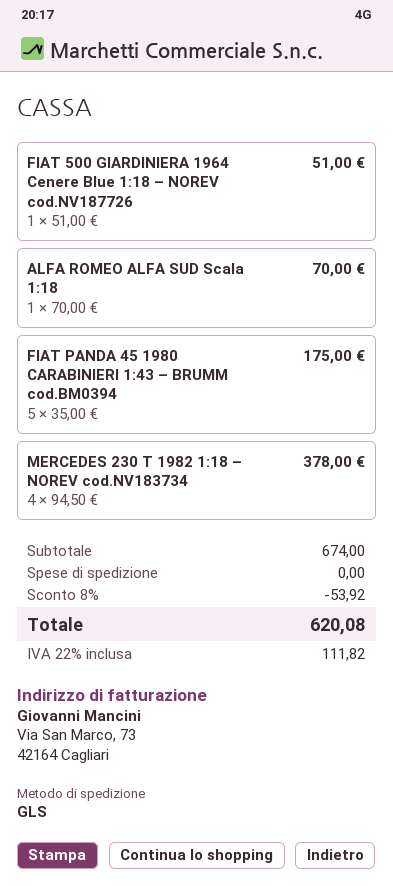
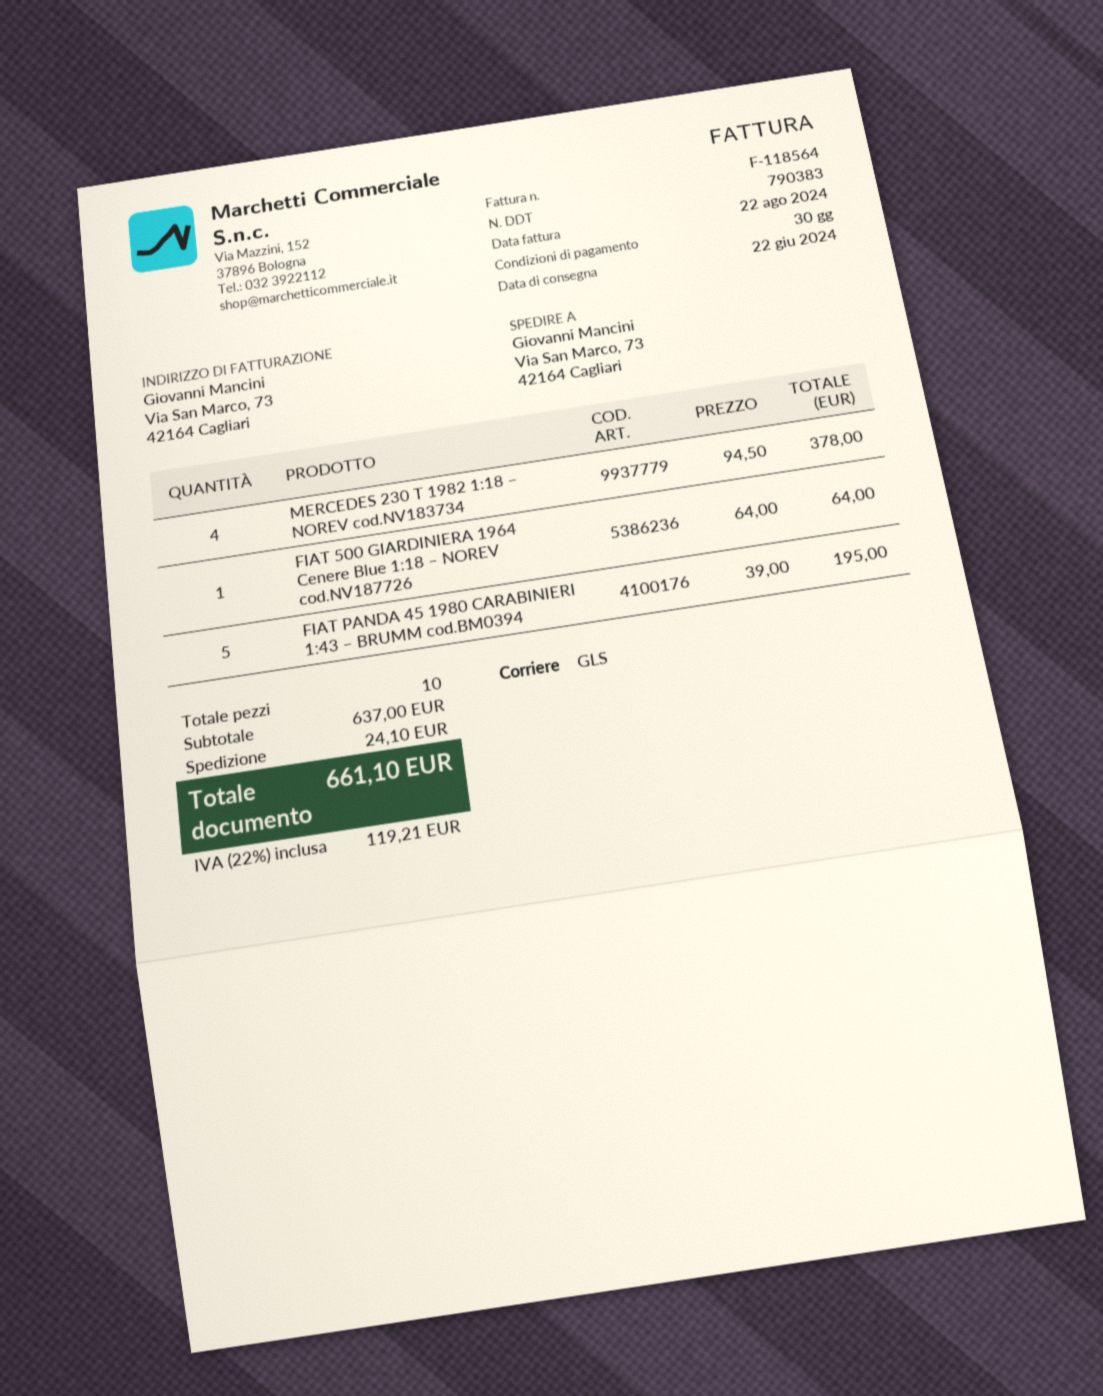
FIAT 500 GIARDINIERA 1964 Cenere Blue 1:18 – NOREV cod.NV187726: 1 x 51.00 = 51.00 -> 1 x 64.00 = 64.00
ALFA ROMEO ALFA SUD Scala 1:18: 1 x 70.00 = 70.00 -> none
FIAT PANDA 45 1980 CARABINIERI 1:43 – BRUMM cod.BM0394: 5 x 35.00 = 175.00 -> 5 x 39.00 = 195.00
subtotal: 674.00 -> 637.00
discount: 8% = 53.92 -> none
shipping: 0.00 -> 24.10
tax: 22% = 111.82 -> 22% = 119.21
total: 620.08 -> 661.10

